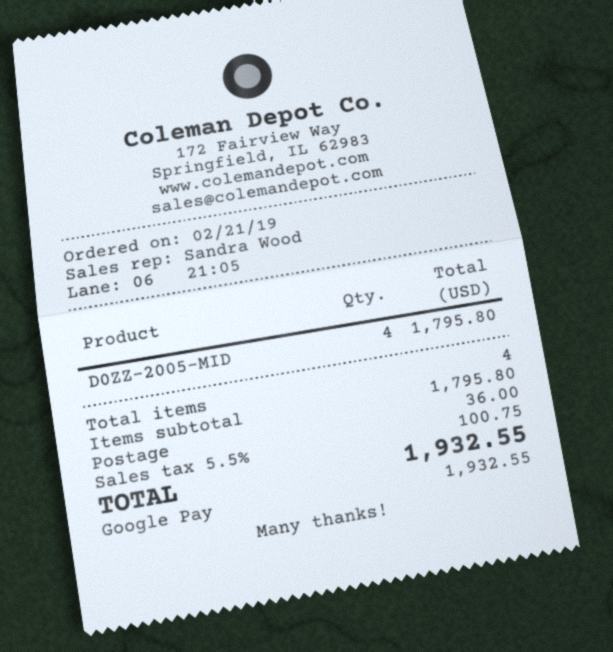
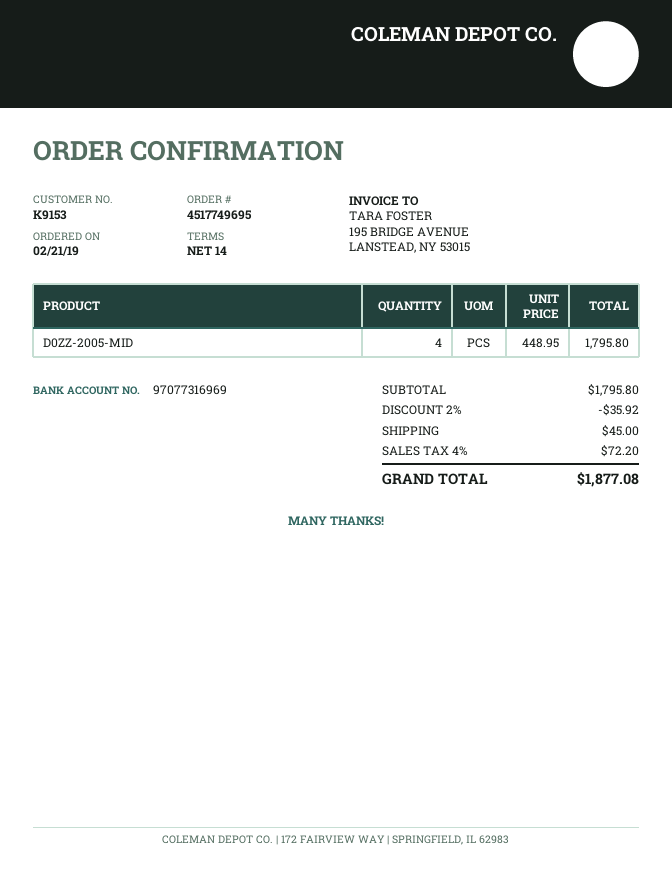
discount: none -> 2% = 35.92
shipping: 36.00 -> 45.00
tax: 5.5% = 100.75 -> 4% = 72.20
total: 1932.55 -> 1877.08

